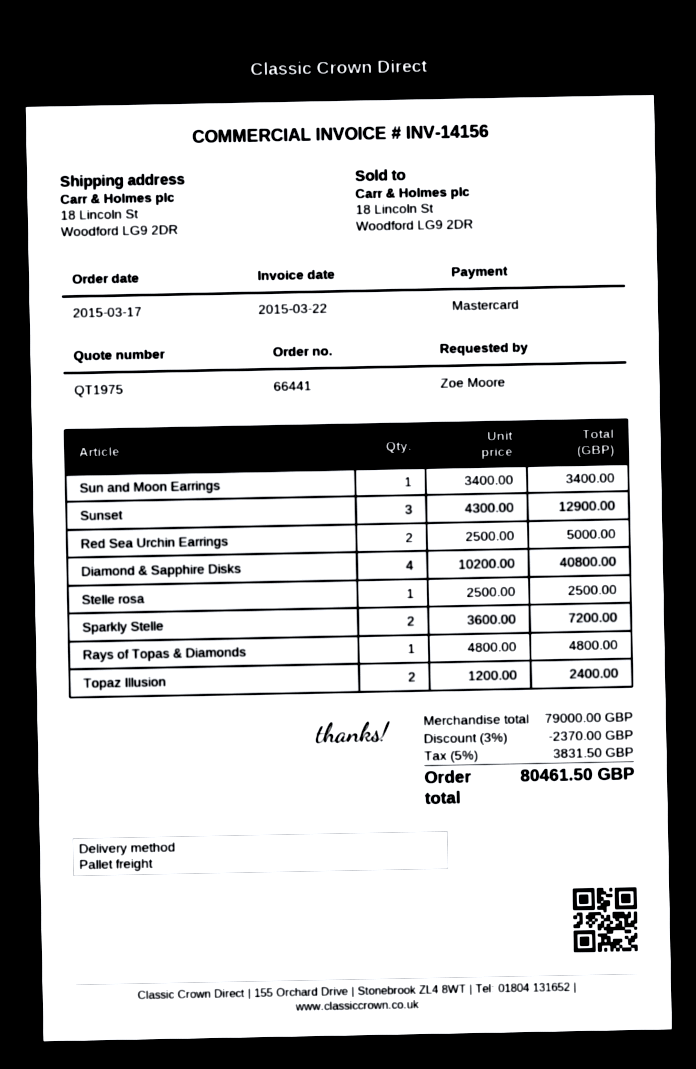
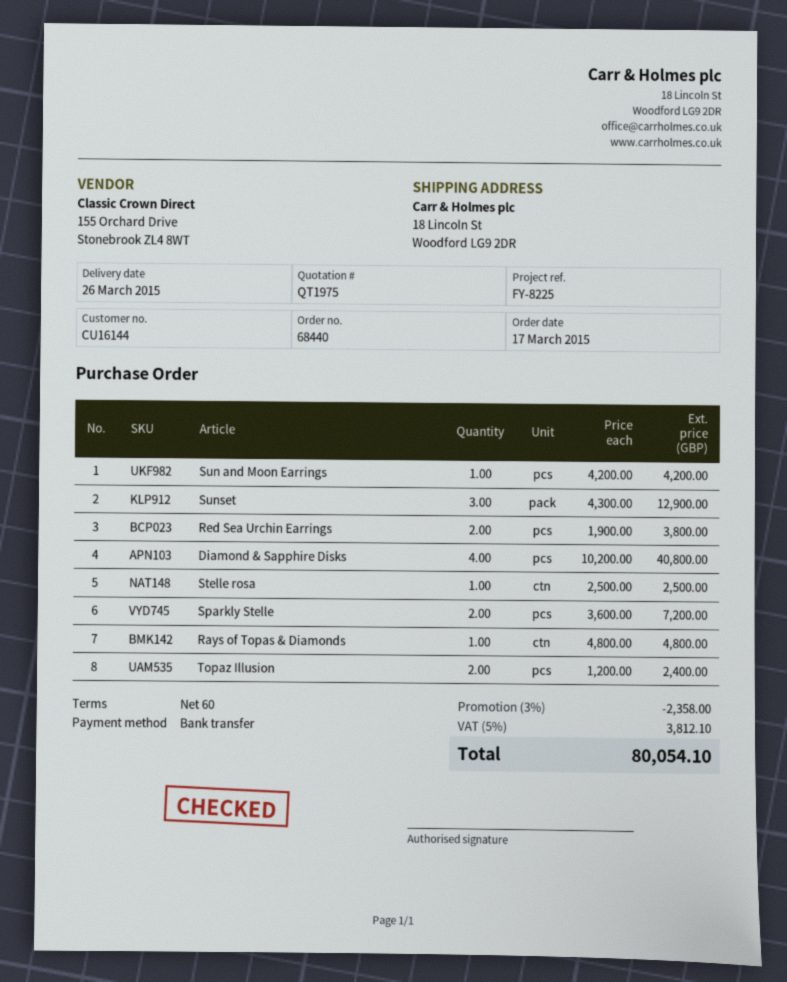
order number: 66441 -> 68440
payment method: Mastercard -> bank transfer
Sun and Moon Earrings: 1 x 3400.00 = 3400.00 -> 1 x 4200.00 = 4200.00
Red Sea Urchin Earrings: 2 x 2500.00 = 5000.00 -> 2 x 1900.00 = 3800.00
discount: 3% = 2370.00 -> 3% = 2358.00
tax: 5% = 3831.50 -> 5% = 3812.10
total: 80461.50 -> 80054.10

